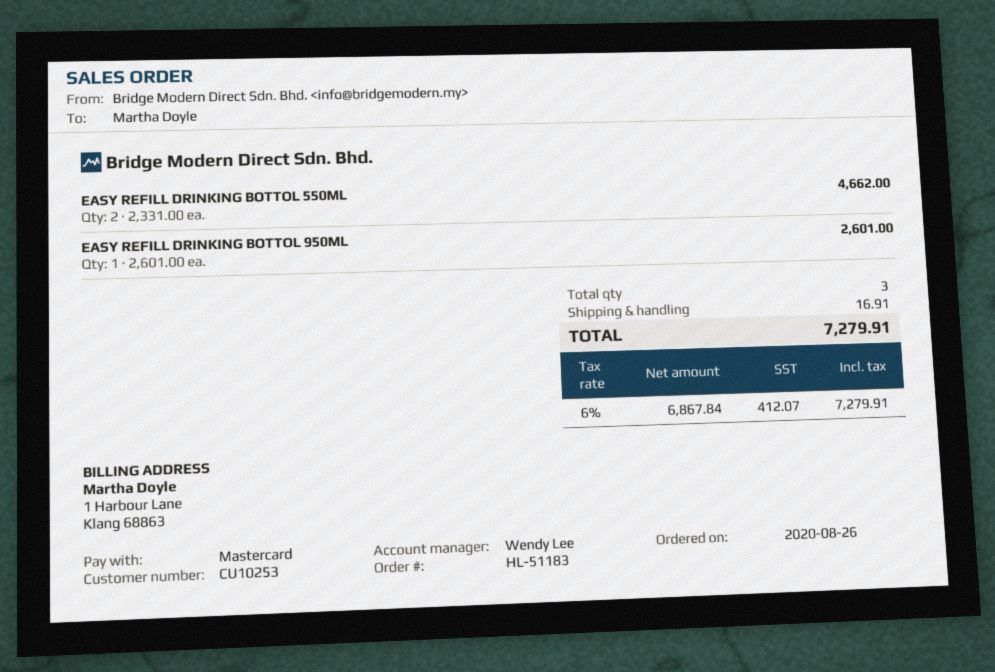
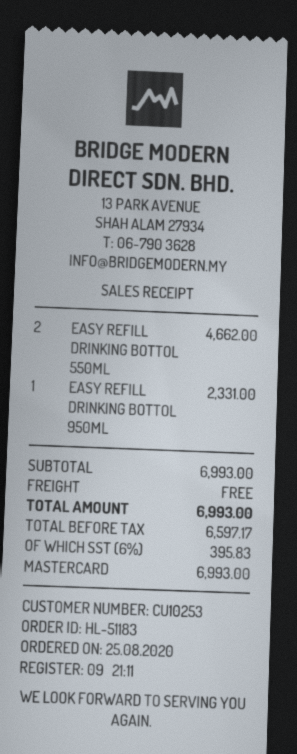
order date: 2020-08-26 -> 2020-08-25
EASY REFILL DRINKING BOTTOL 950ML: 1 for 2601.00 -> 1 for 2331.00
shipping: 16.91 -> 0.00
net: 6867.84 -> 6597.17
tax: 6% = 412.07 -> 6% = 395.83
total: 7279.91 -> 6993.00

